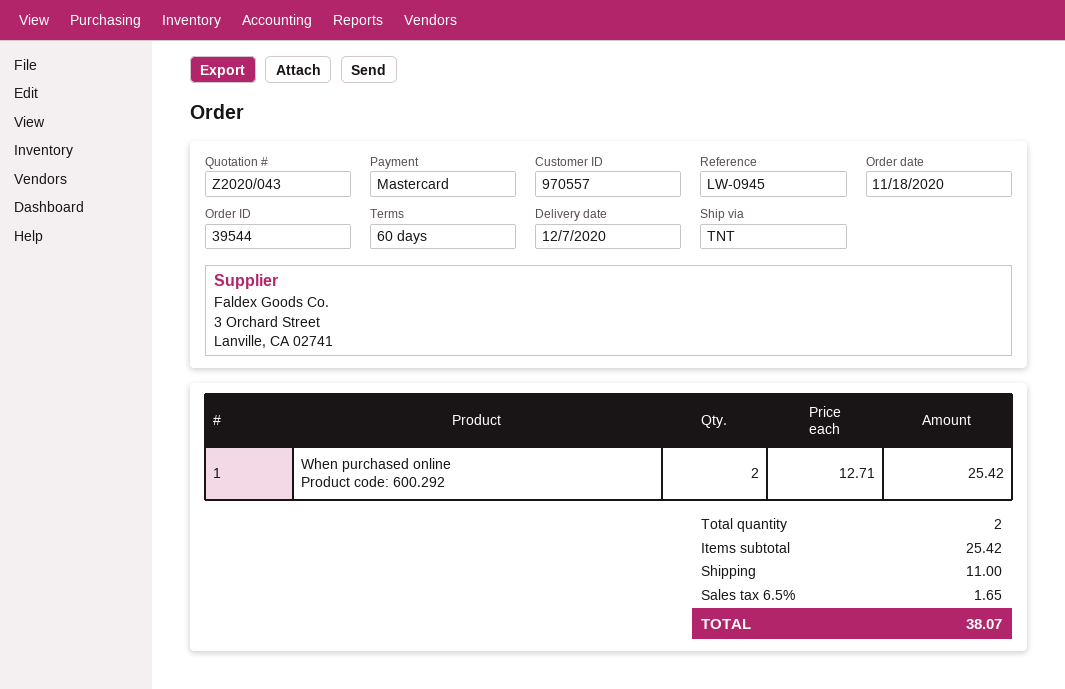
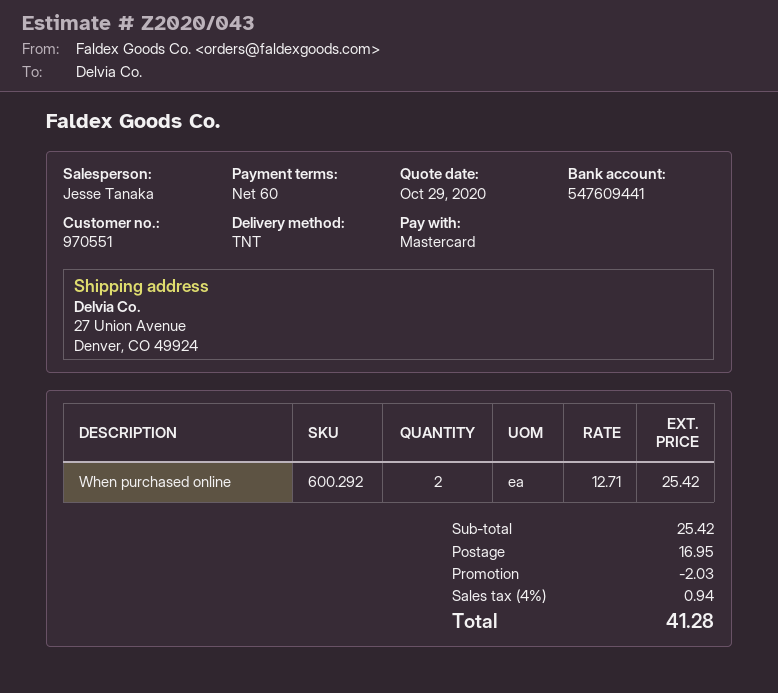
customer number: 970557 -> 970551
discount: none -> 2.03
shipping: 11.00 -> 16.95
tax: 6.5% = 1.65 -> 4% = 0.94
total: 38.07 -> 41.28

